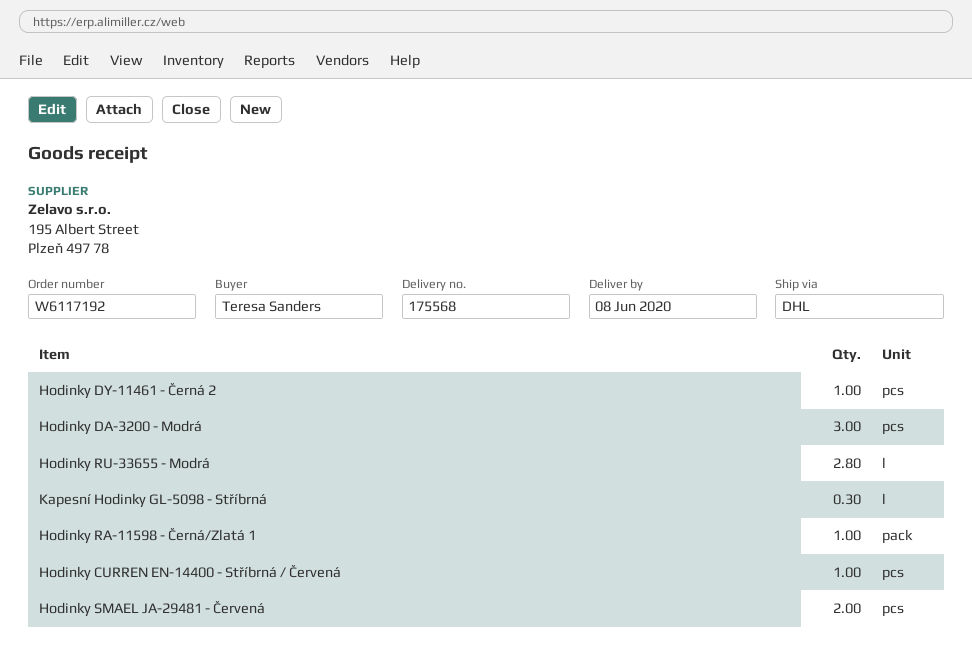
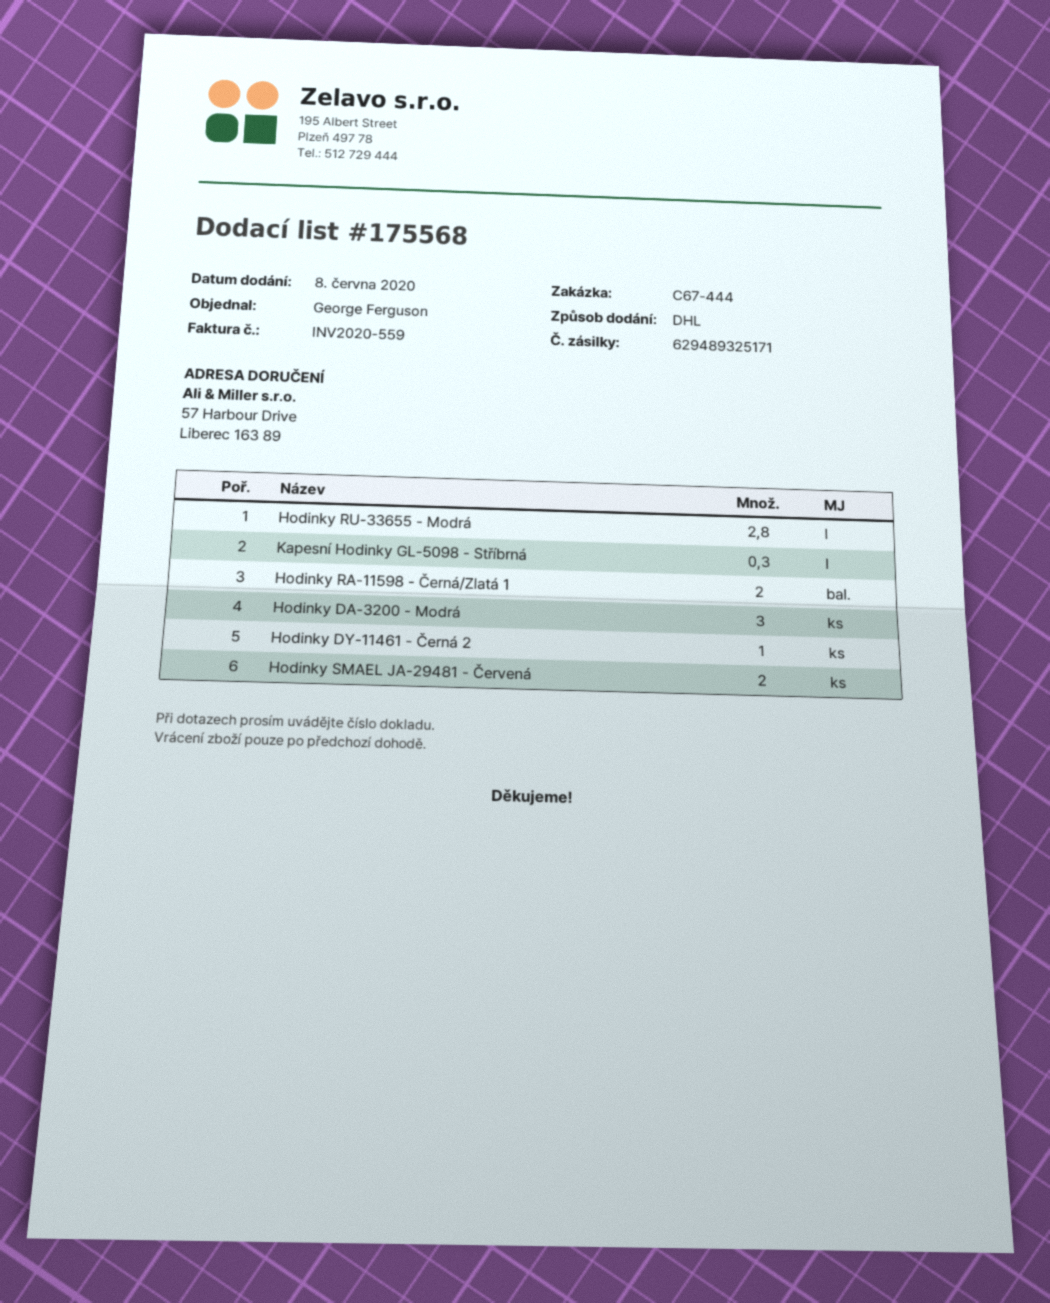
ordered by: Teresa Sanders -> George Ferguson
Hodinky RA-11598 - Černá/Zlatá 1: 1 -> 2
Hodinky CURREN EN-14400 - Stříbrná / Červená: 1 -> none

